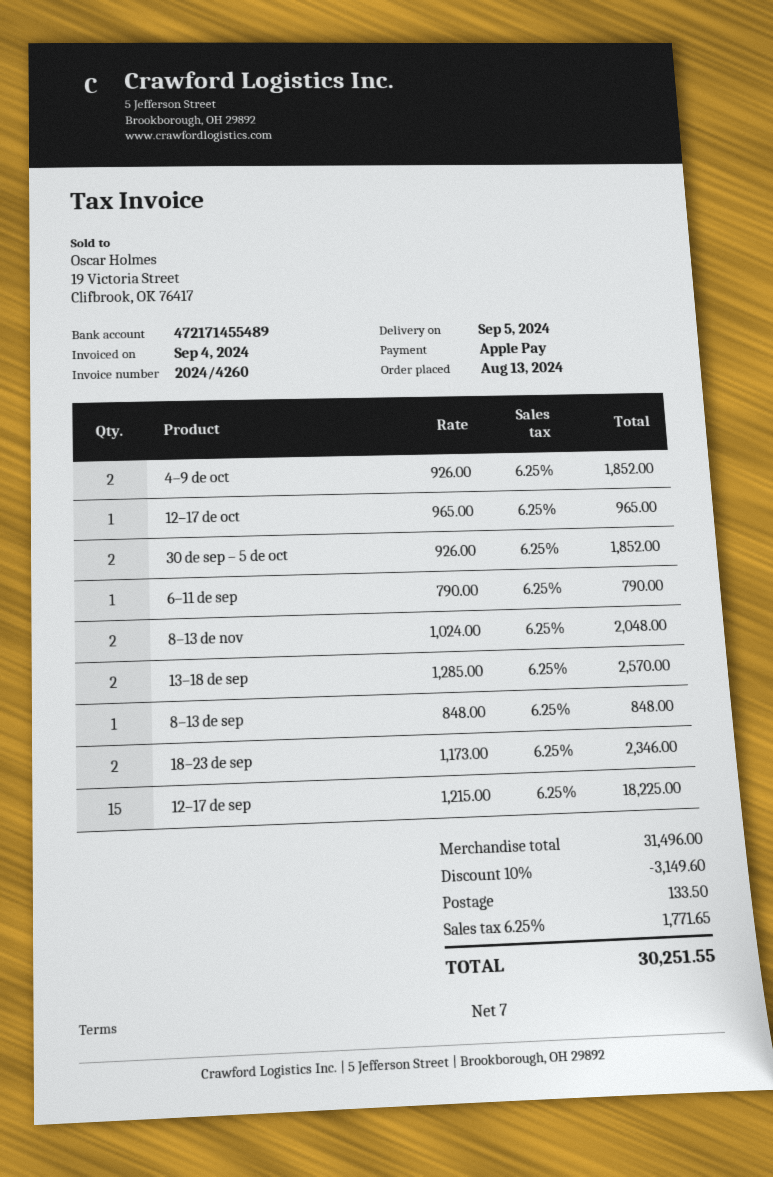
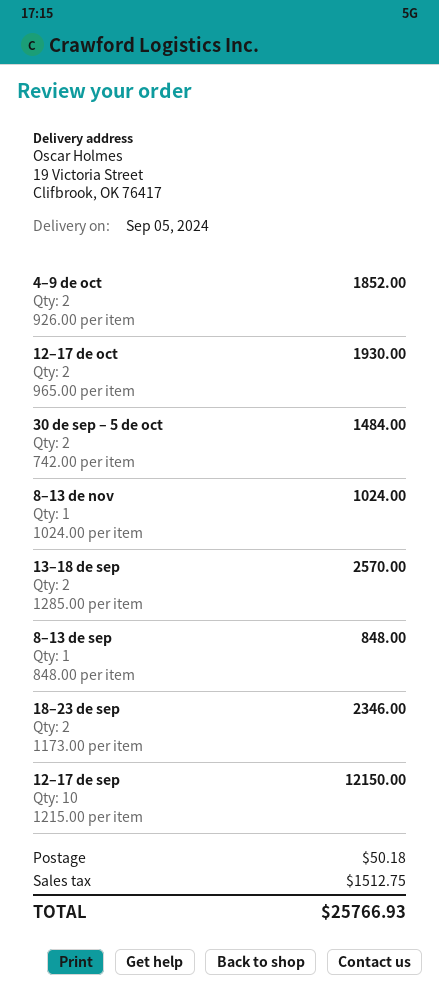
12–17 de oct: 1 x 965.00 = 965.00 -> 2 x 965.00 = 1930.00
30 de sep – 5 de oct: 2 x 926.00 = 1852.00 -> 2 x 742.00 = 1484.00
6–11 de sep: 1 x 790.00 = 790.00 -> none
8–13 de nov: 2 x 1024.00 = 2048.00 -> 1 x 1024.00 = 1024.00
12–17 de sep: 15 x 1215.00 = 18225.00 -> 10 x 1215.00 = 12150.00
discount: 10% = 3149.60 -> none
shipping: 133.50 -> 50.18
tax: 1771.65 -> 1512.75
total: 30251.55 -> 25766.93

